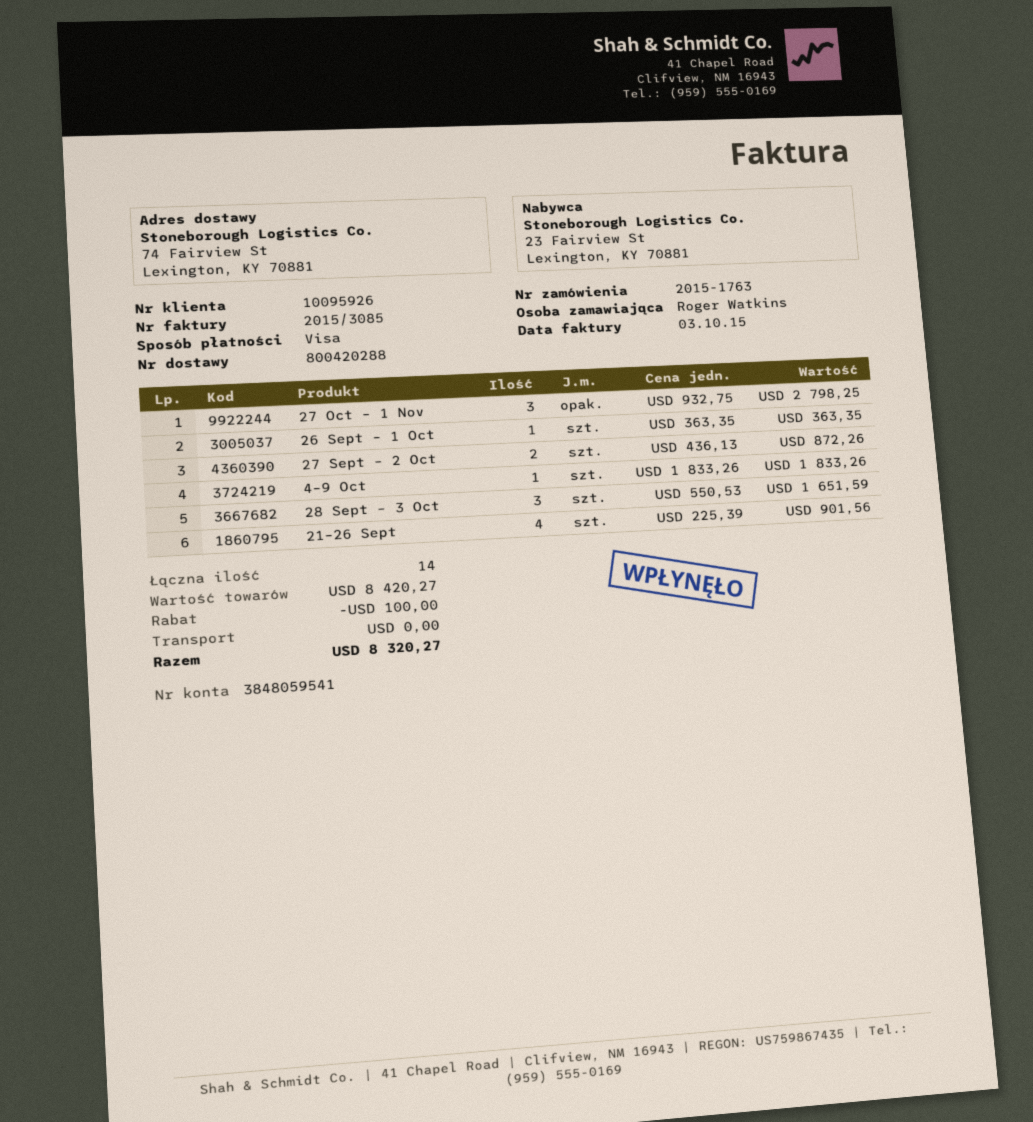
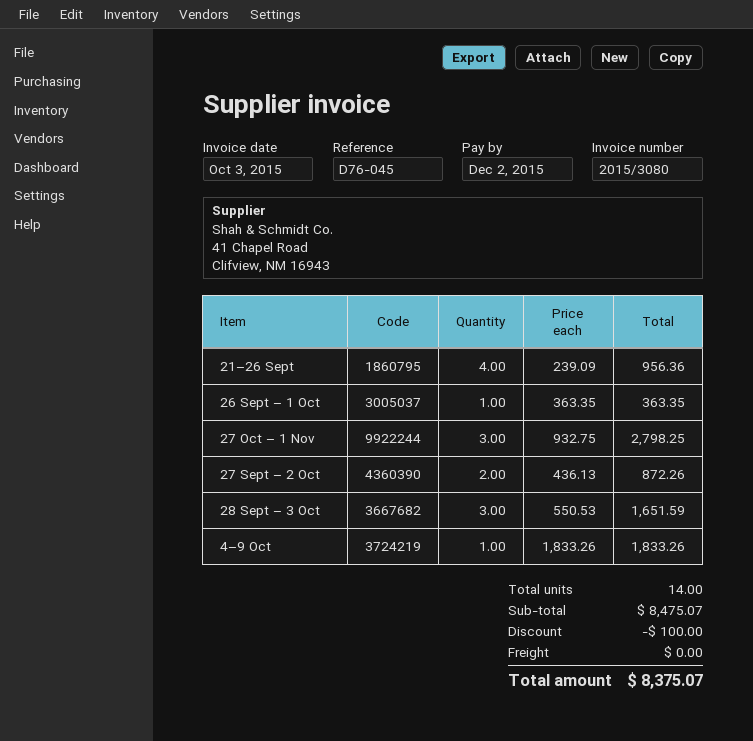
invoice number: 2015/3085 -> 2015/3080
21–26 Sept: 4 x 225.39 = 901.56 -> 4 x 239.09 = 956.36
subtotal: 8420.27 -> 8475.07
total: 8320.27 -> 8375.07

